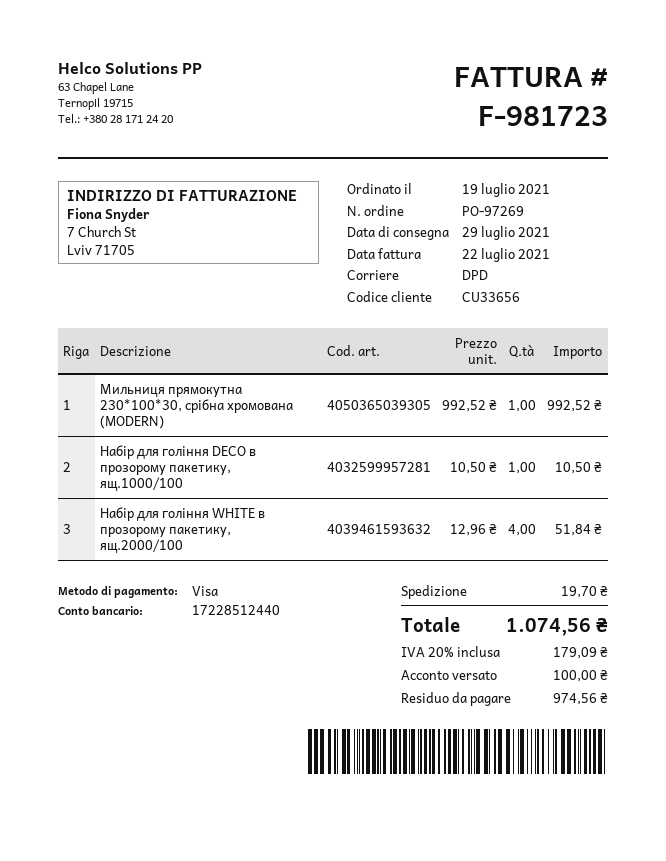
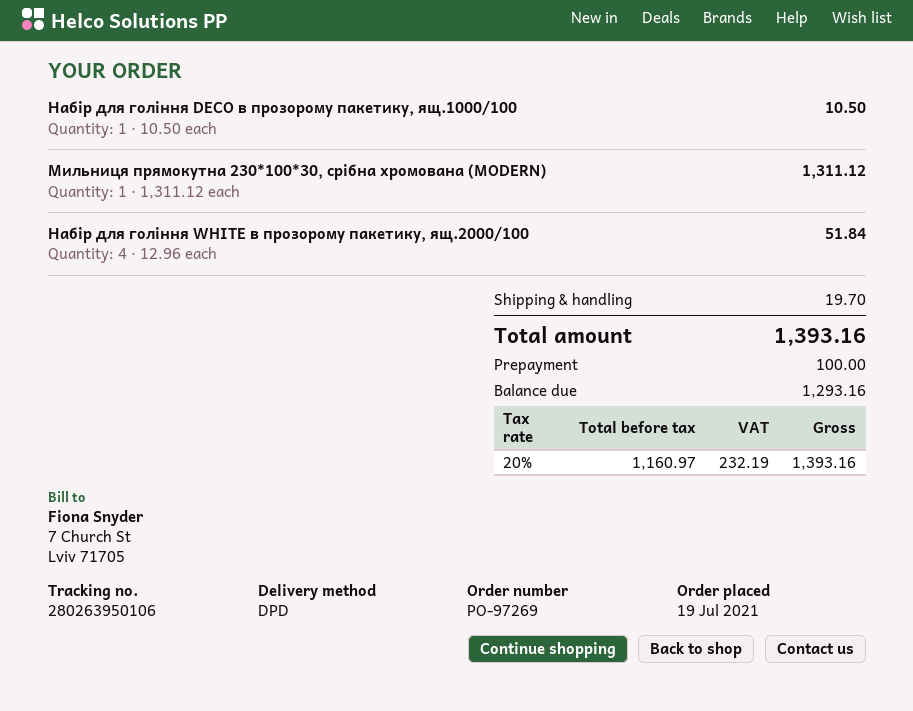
Мильниця прямокутна 230*100*30, срібна хромована (MODERN): 1 x 992.52 = 992.52 -> 1 x 1311.12 = 1311.12
tax: 20% = 179.09 -> 20% = 232.19
total: 1074.56 -> 1393.16
balance: 974.56 -> 1293.16

